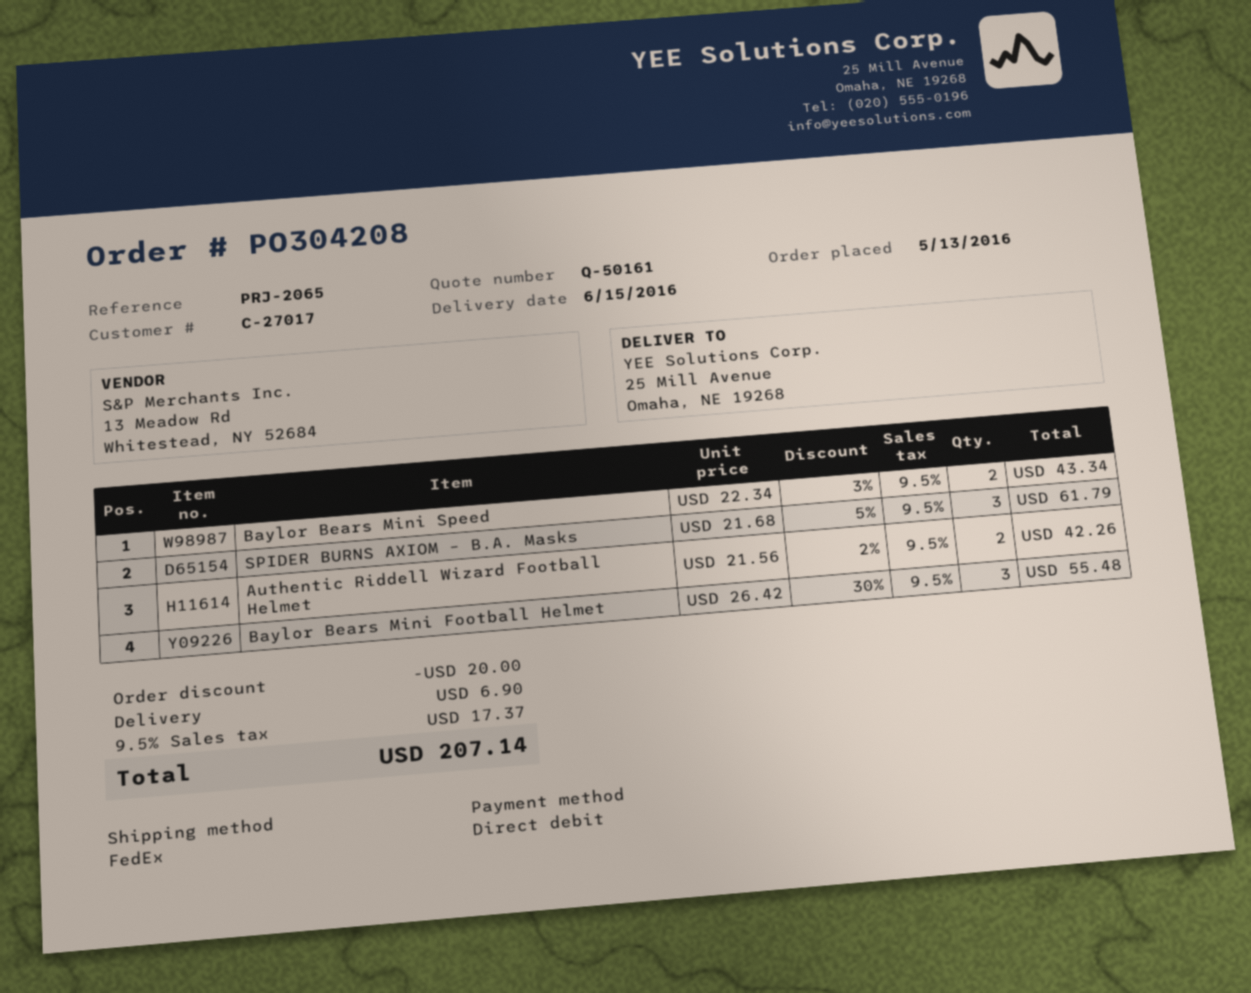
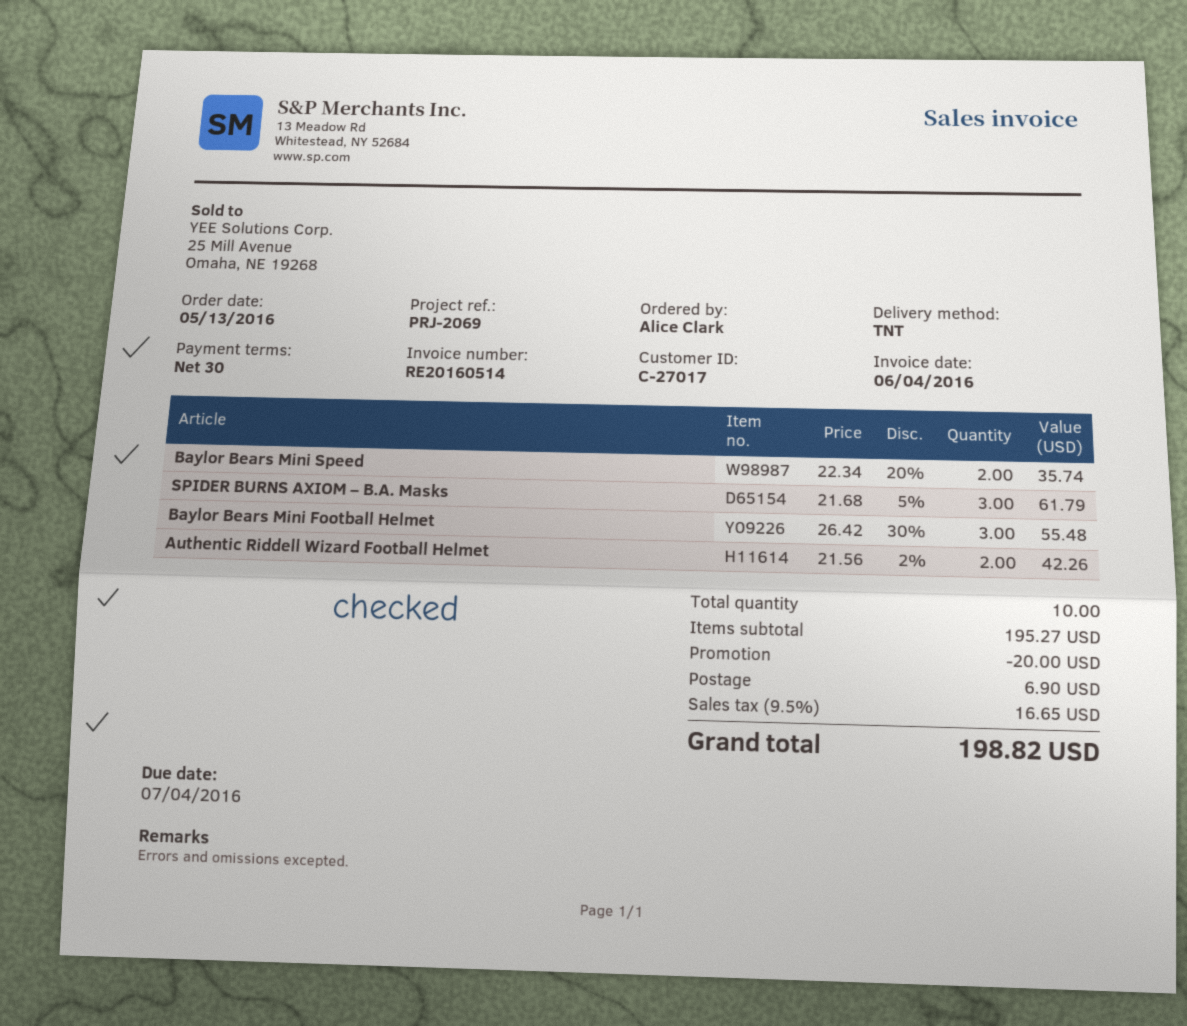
reference: PRJ-2065 -> PRJ-2069
shipping method: FedEx -> TNT
Baylor Bears Mini Speed: 2 x 22.34 - 3% = 43.34 -> 2 x 22.34 - 20% = 35.74
tax: 9.5% = 17.37 -> 9.5% = 16.65
total: 207.14 -> 198.82

